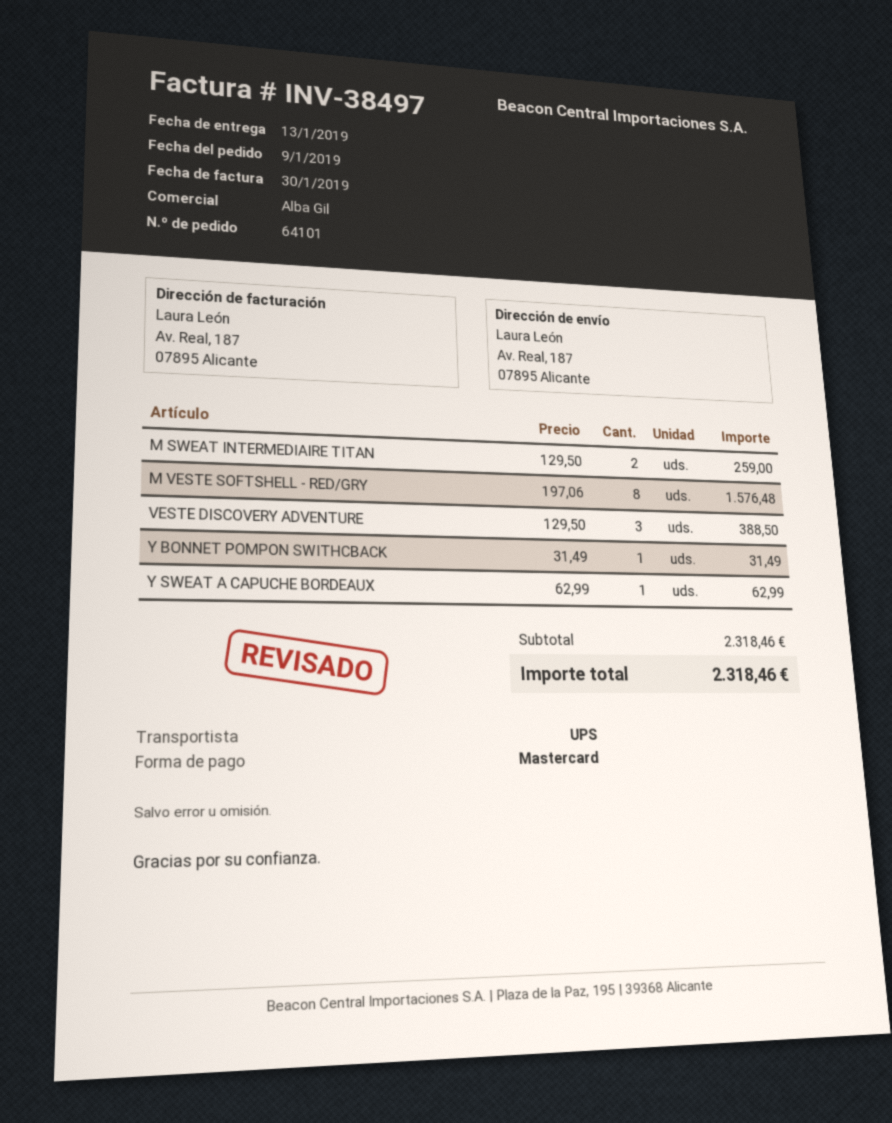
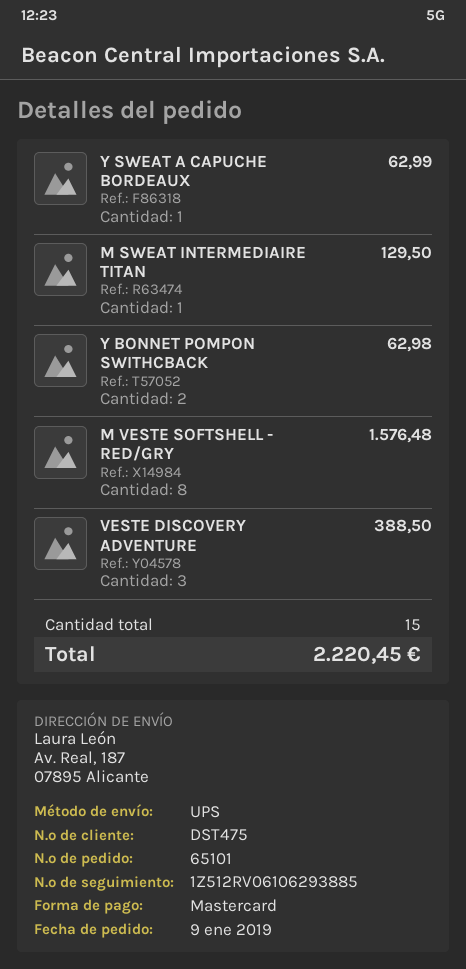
order number: 64101 -> 65101
M SWEAT INTERMEDIAIRE TITAN: 2 for 259.00 -> 1 for 129.50
Y BONNET POMPON SWITHCBACK: 1 for 31.49 -> 2 for 62.98
total: 2318.46 -> 2220.45

